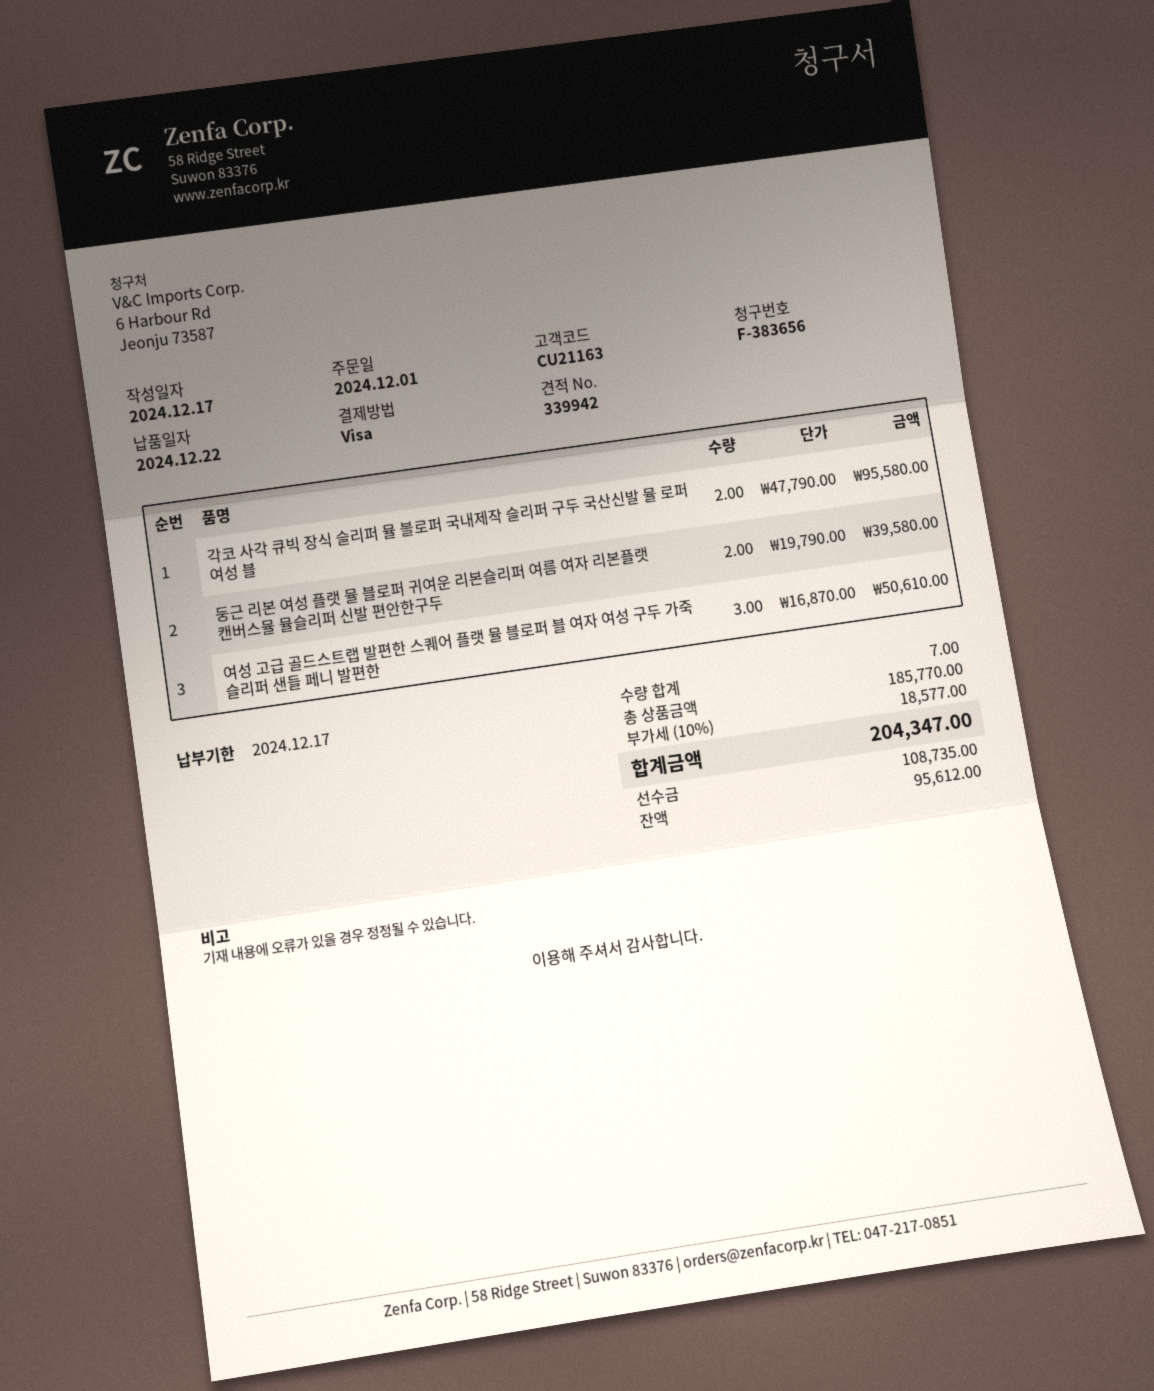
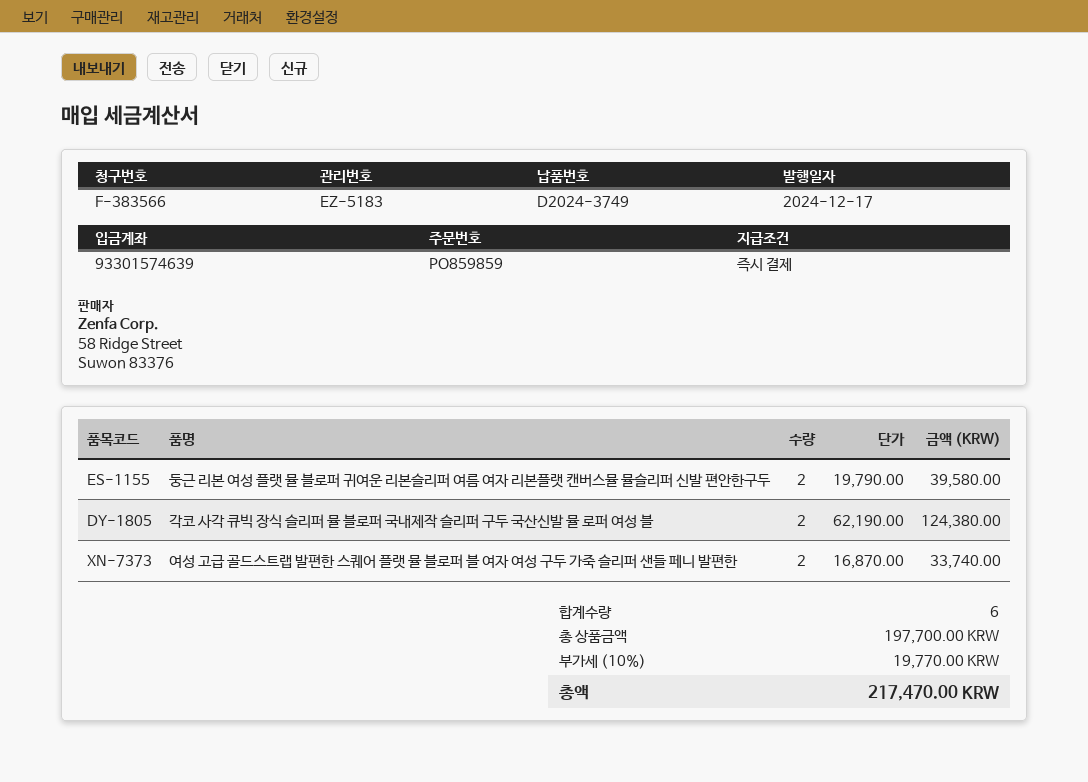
invoice number: F-383656 -> F-383566
각코 사각 큐빅 장식 슬리퍼 뮬 블로퍼 국내제작 슬리퍼 구두 국산신발 뮬 로퍼 여성 블: 2 x 47790.00 = 95580.00 -> 2 x 62190.00 = 124380.00
여성 고급 골드스트랩 발편한 스퀘어 플랫 뮬 블로퍼 블 여자 여성 구두 가죽 슬리퍼 샌들 페니 발편한: 3 x 16870.00 = 50610.00 -> 2 x 16870.00 = 33740.00
total quantity: 7 -> 6
subtotal: 185770.00 -> 197700.00
tax: 10% = 18577.00 -> 10% = 19770.00
total: 204347.00 -> 217470.00

